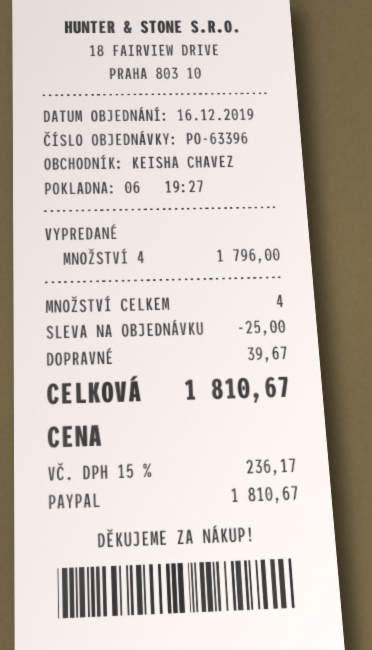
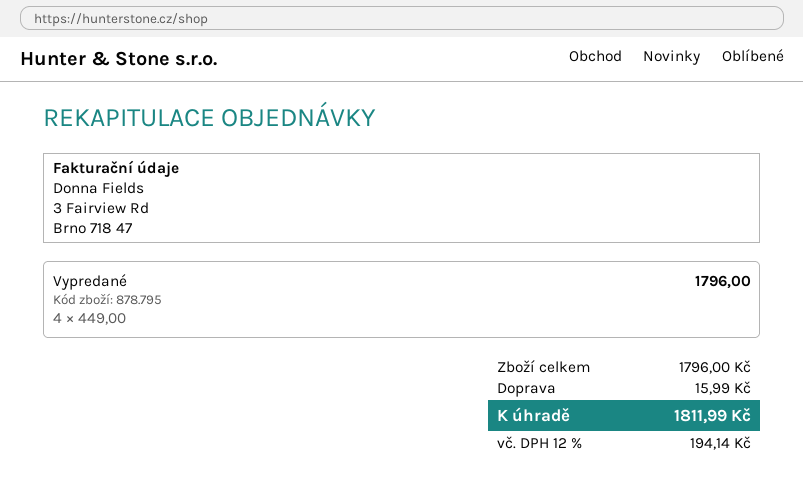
discount: 25.00 -> none
shipping: 39.67 -> 15.99
tax: 15% = 236.17 -> 12% = 194.14
total: 1810.67 -> 1811.99

